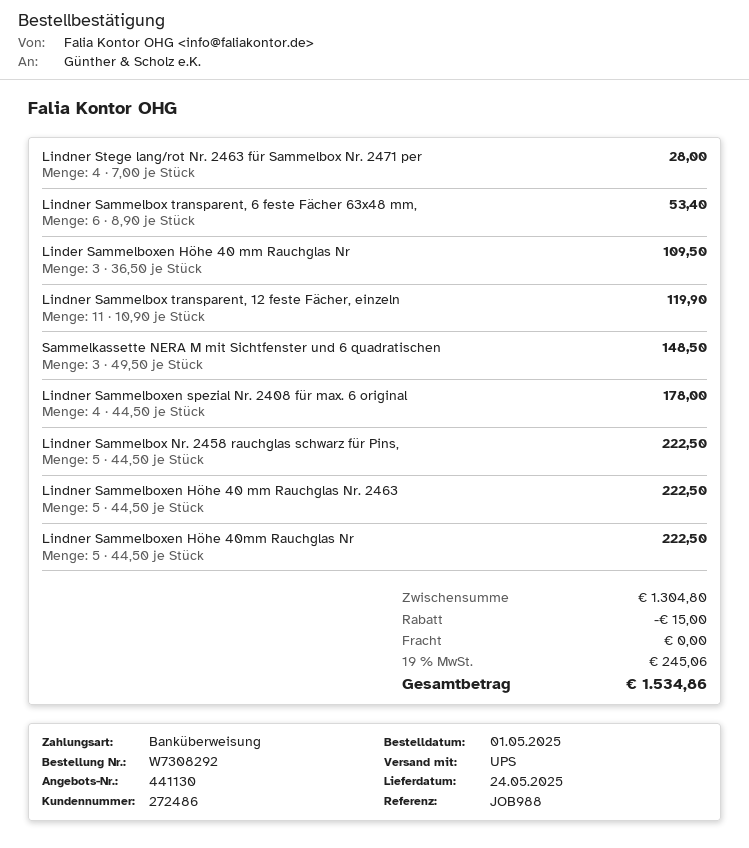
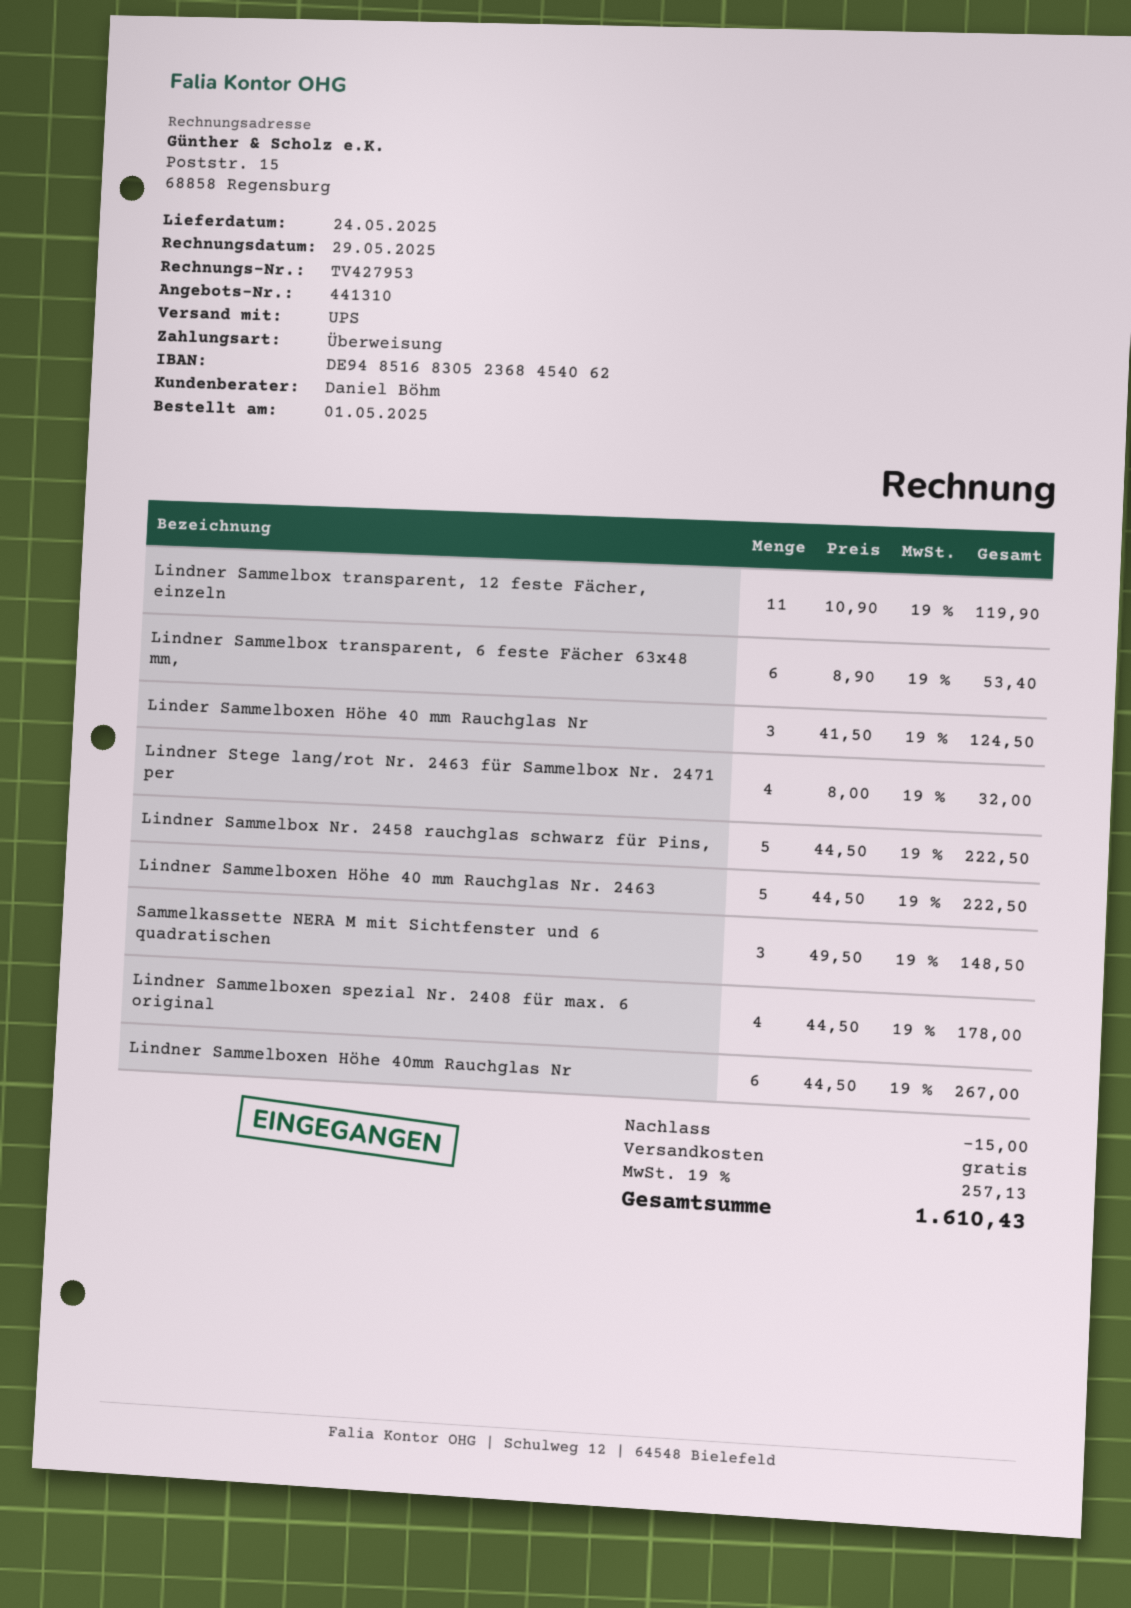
quote number: 441130 -> 441310
Lindner Stege lang/rot Nr. 2463 für Sammelbox Nr. 2471 per: 4 x 7.00 = 28.00 -> 4 x 8.00 = 32.00
Linder Sammelboxen Höhe 40 mm Rauchglas Nr: 3 x 36.50 = 109.50 -> 3 x 41.50 = 124.50
Lindner Sammelboxen Höhe 40mm Rauchglas Nr: 5 x 44.50 = 222.50 -> 6 x 44.50 = 267.00
tax: 19% = 245.06 -> 19% = 257.13
total: 1534.86 -> 1610.43

